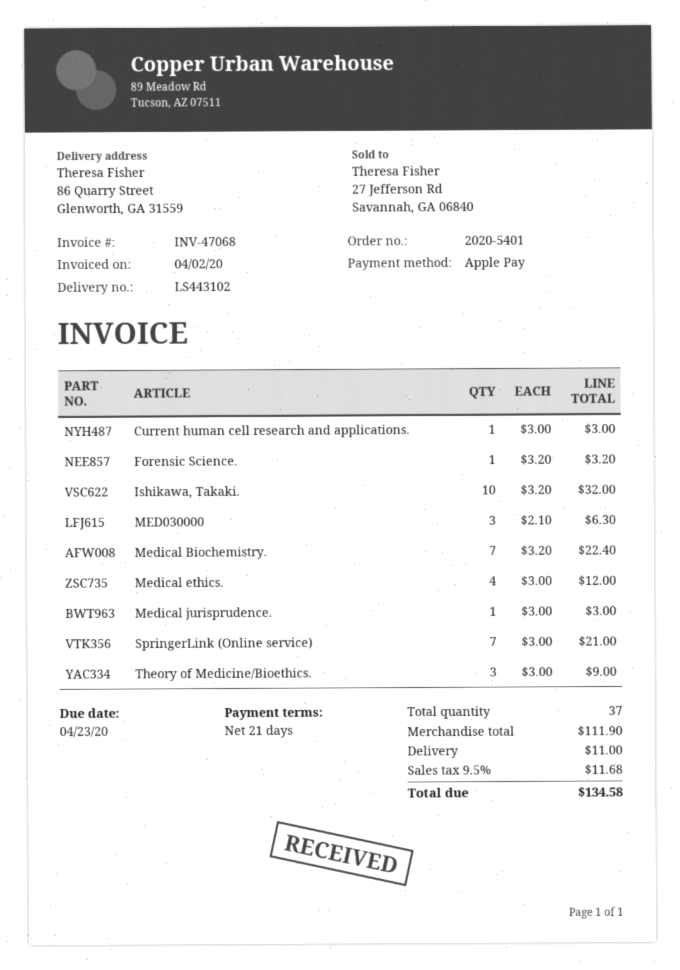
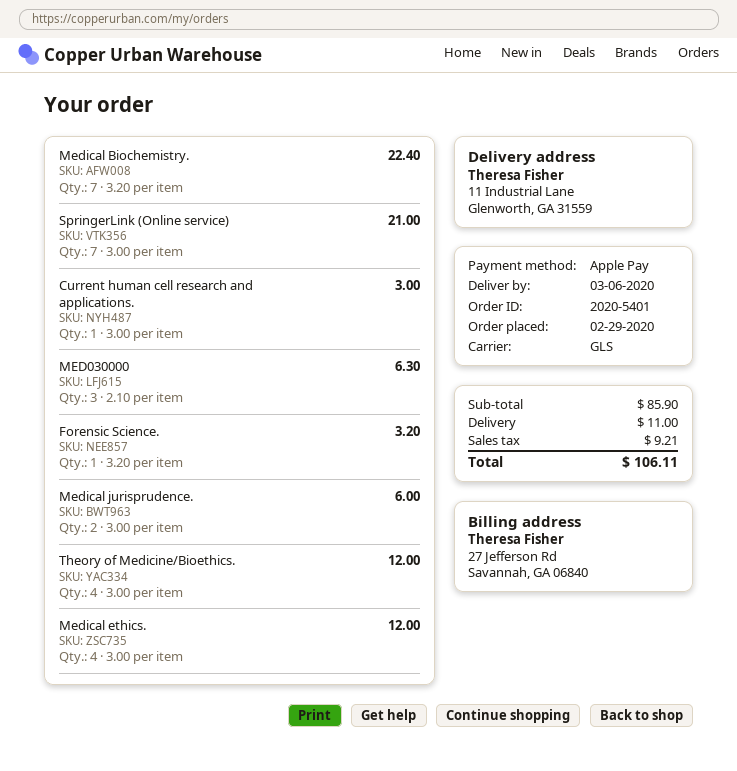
ship to: 86 Quarry Street, Glenworth, GA 31559 -> 11 Industrial Lane, Glenworth, GA 31559
Ishikawa, Takaki.: 10 x 3.20 = 32.00 -> none
Medical jurisprudence.: 1 x 3.00 = 3.00 -> 2 x 3.00 = 6.00
Theory of Medicine/Bioethics.: 3 x 3.00 = 9.00 -> 4 x 3.00 = 12.00
subtotal: 111.90 -> 85.90
tax: 11.68 -> 9.21
total: 134.58 -> 106.11

